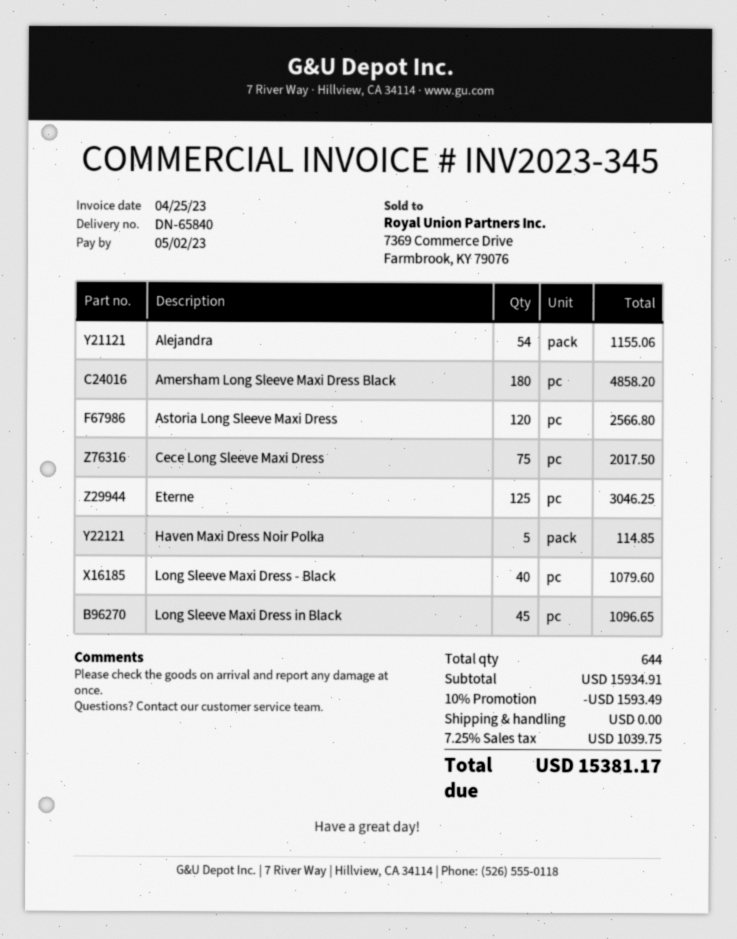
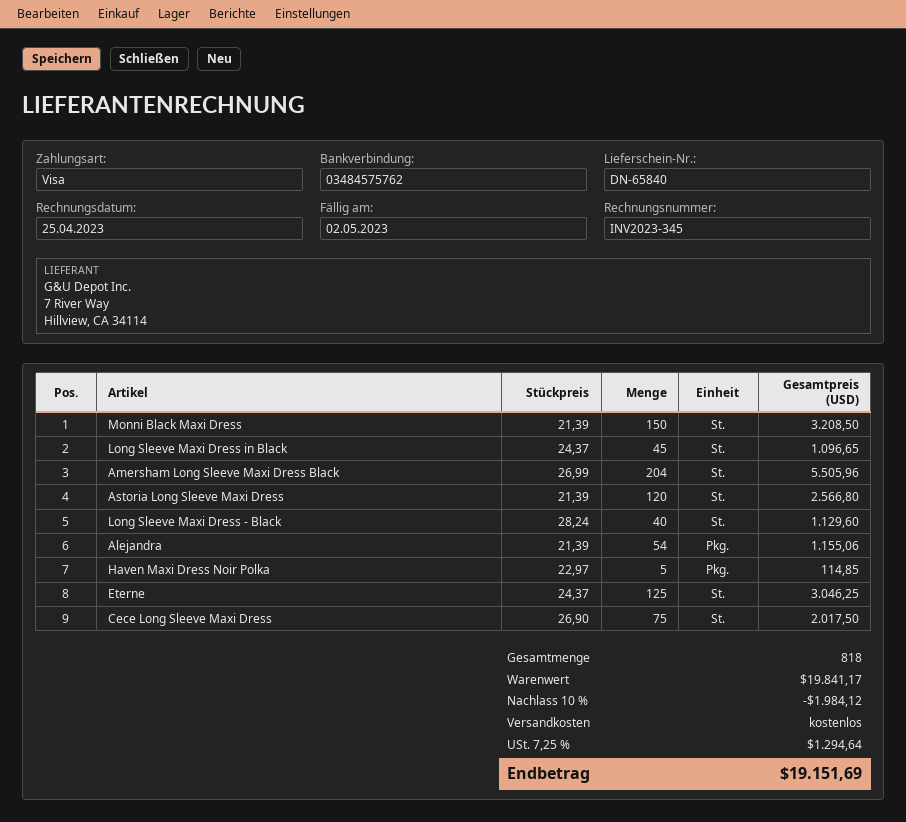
Amersham Long Sleeve Maxi Dress Black: 180 for 4858.20 -> 204 for 5505.96
Long Sleeve Maxi Dress - Black: 40 for 1079.60 -> 40 for 1129.60
Monni Black Maxi Dress: none -> 150 for 3208.50
total quantity: 644 -> 818
subtotal: 15934.91 -> 19841.17
discount: 10% = 1593.49 -> 10% = 1984.12
tax: 7.25% = 1039.75 -> 7.25% = 1294.64
total: 15381.17 -> 19151.69

